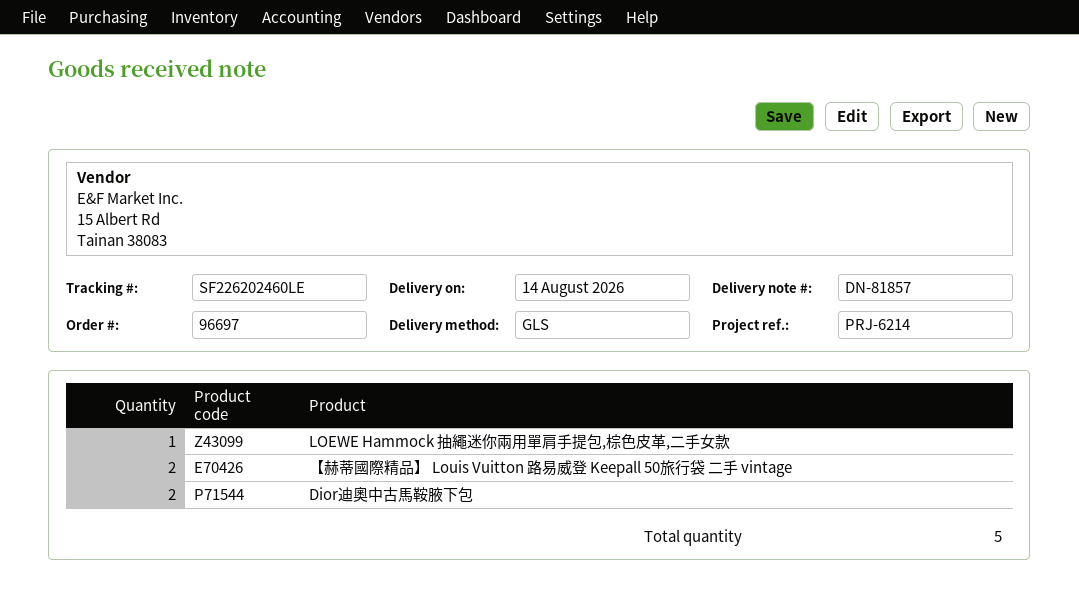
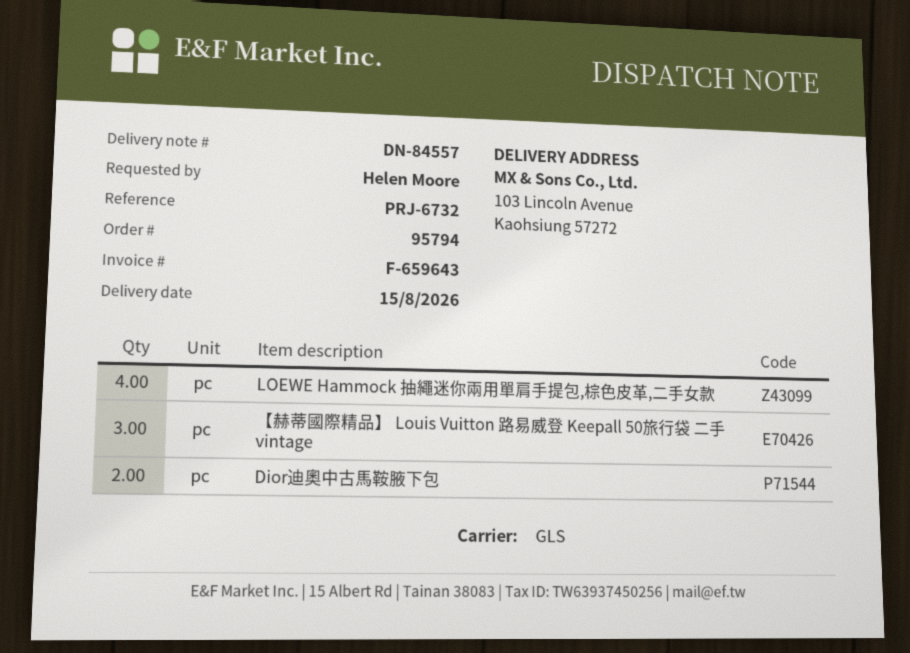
order number: 96697 -> 95794
delivery note number: DN-81857 -> DN-84557
delivery date: 2026-08-14 -> 2026-08-15
reference: PRJ-6214 -> PRJ-6732
LOEWE Hammock 抽繩迷你兩用單肩手提包,棕色皮革,二手女款: 1 -> 4
【赫蒂國際精品】 Louis Vuitton 路易威登 Keepall 50旅行袋 二手 vintage: 2 -> 3

